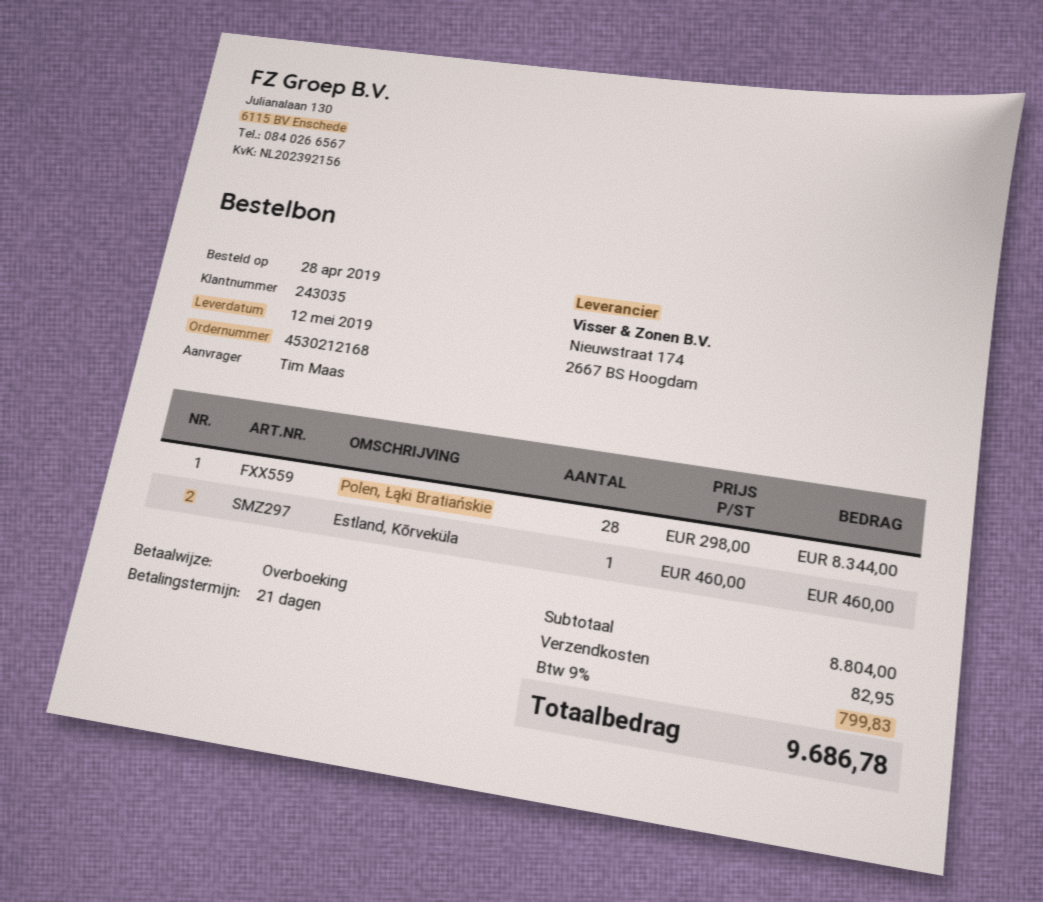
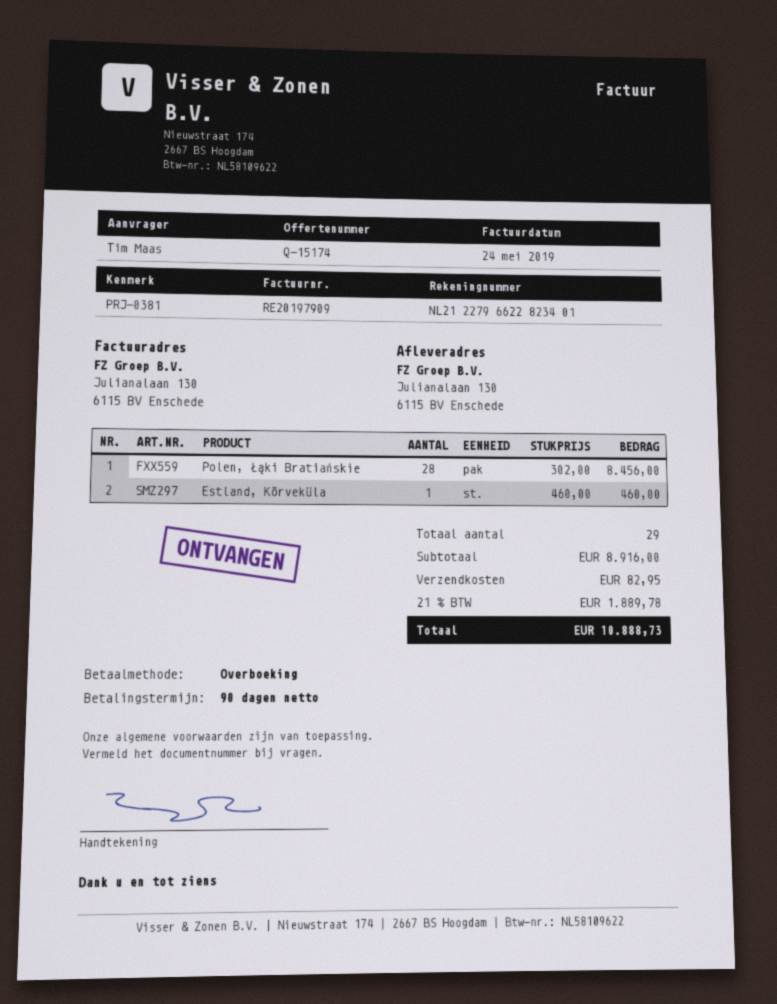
payment terms: 21 days -> 90 days
Polen, Łąki Bratiańskie: 28 x 298.00 = 8344.00 -> 28 x 302.00 = 8456.00
subtotal: 8804.00 -> 8916.00
tax: 9% = 799.83 -> 21% = 1889.78
total: 9686.78 -> 10888.73

